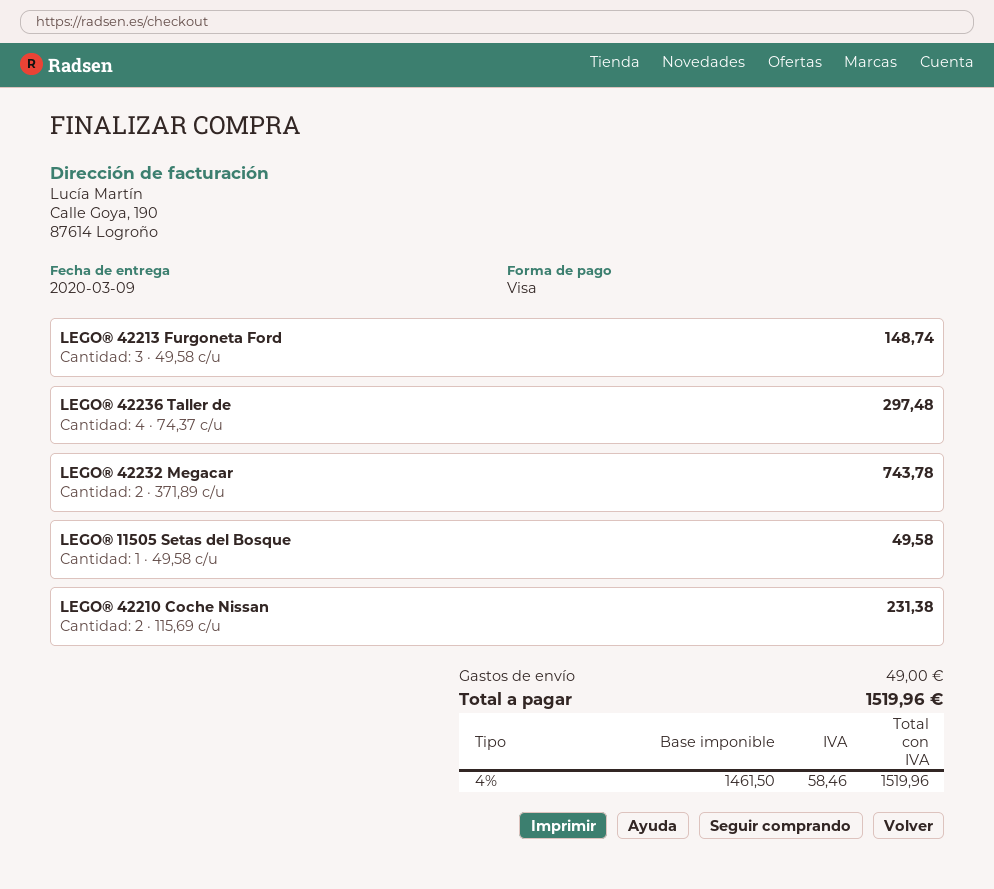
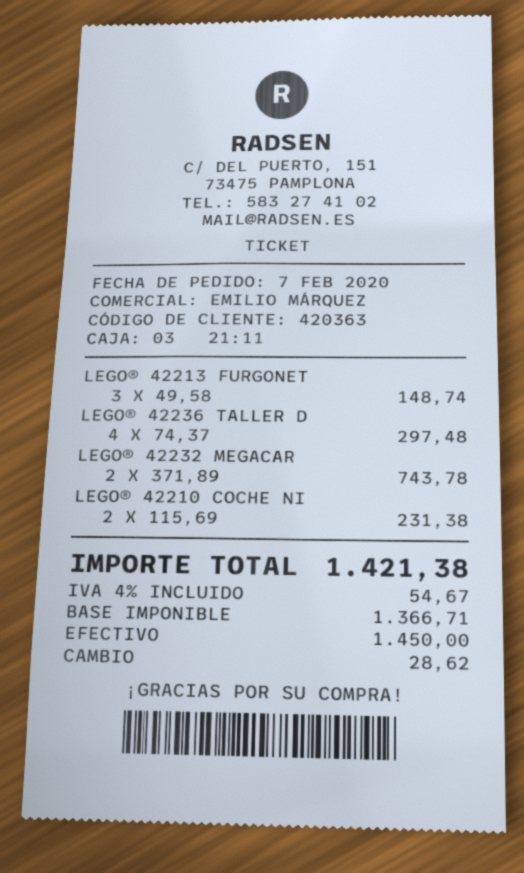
payment method: Visa -> cash
LEGO® 11505 Setas del Bosque: 1 x 49.58 = 49.58 -> none
shipping: 49.00 -> none
net: 1461.50 -> 1366.71
tax: 4% = 58.46 -> 4% = 54.67
total: 1519.96 -> 1421.38

